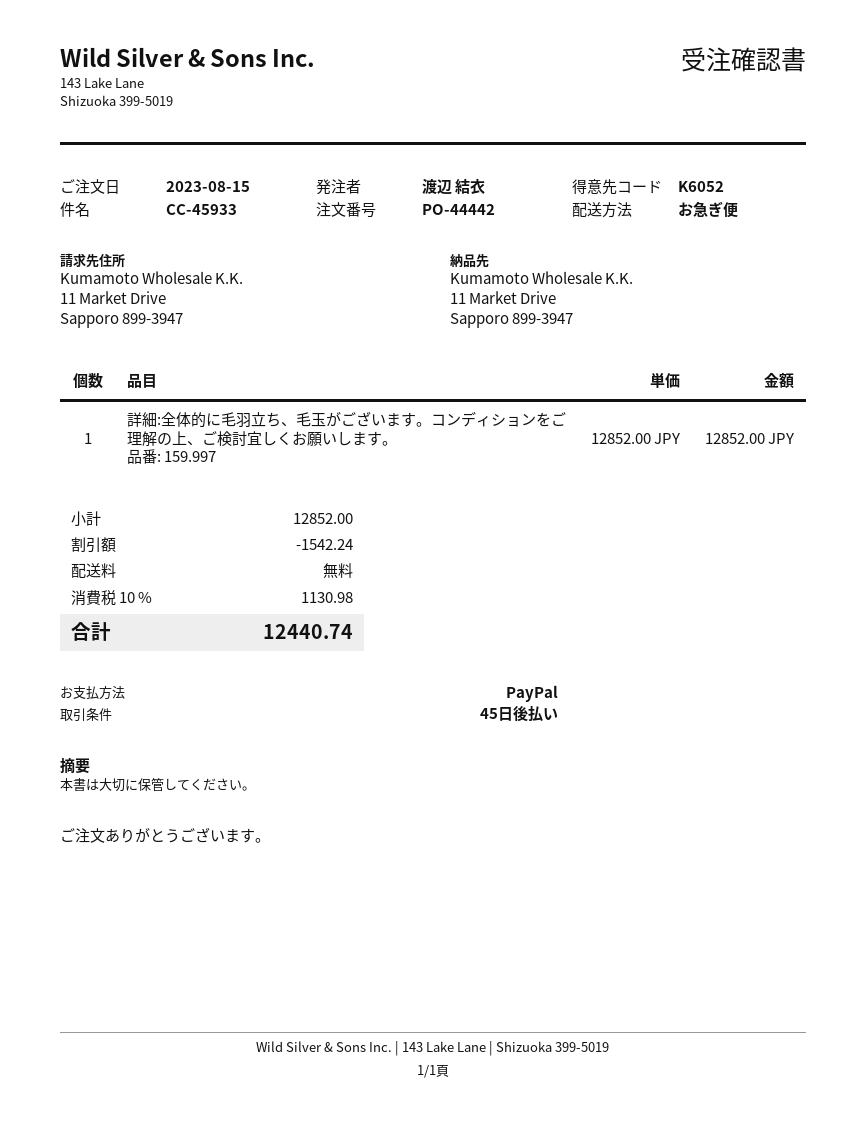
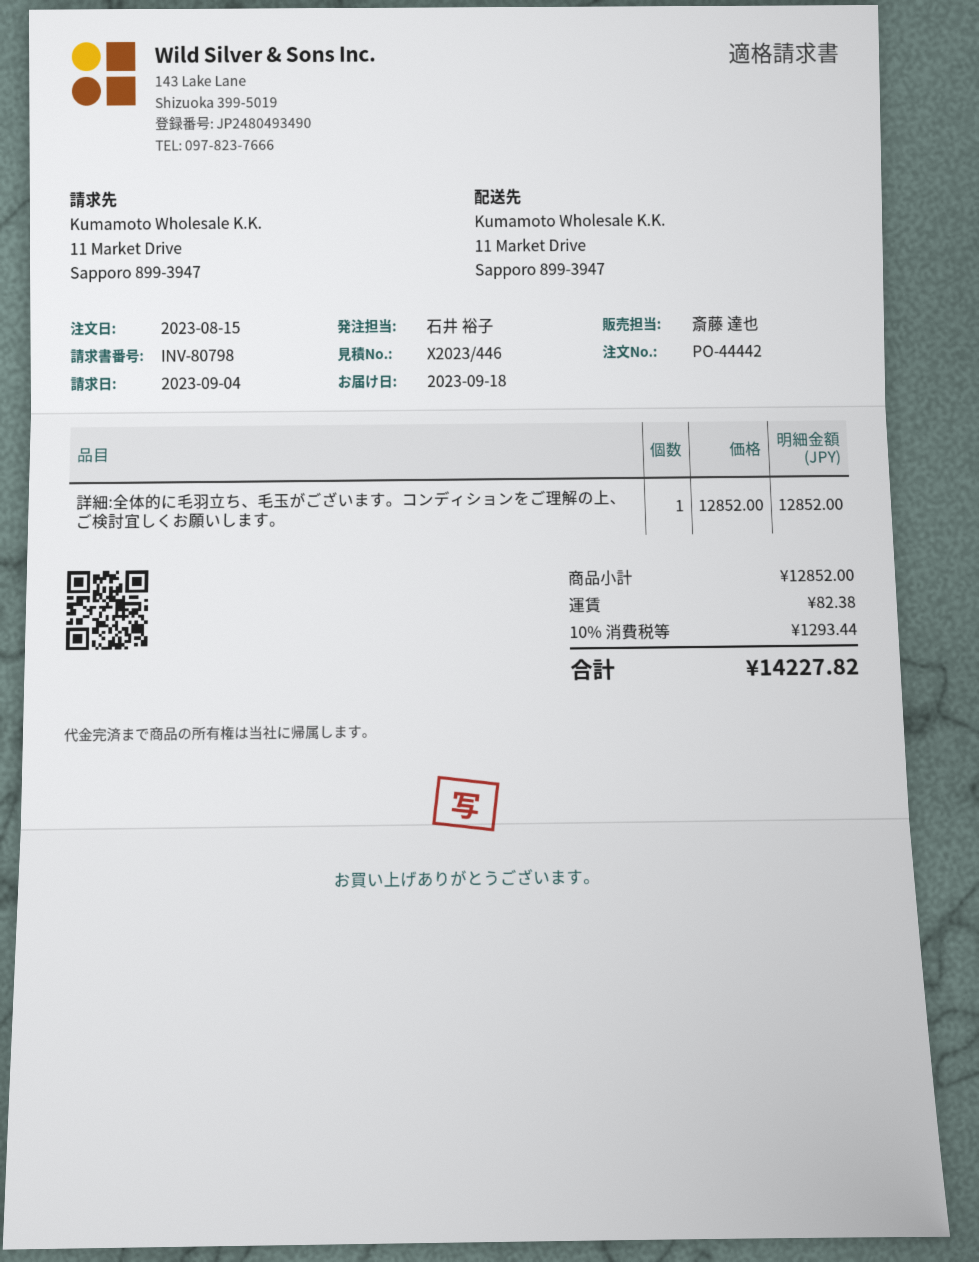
ordered by: 渡辺 結衣 -> 石井 裕子
discount: 1542.24 -> none
shipping: 0.00 -> 82.38
tax: 10% = 1130.98 -> 10% = 1293.44
total: 12440.74 -> 14227.82

